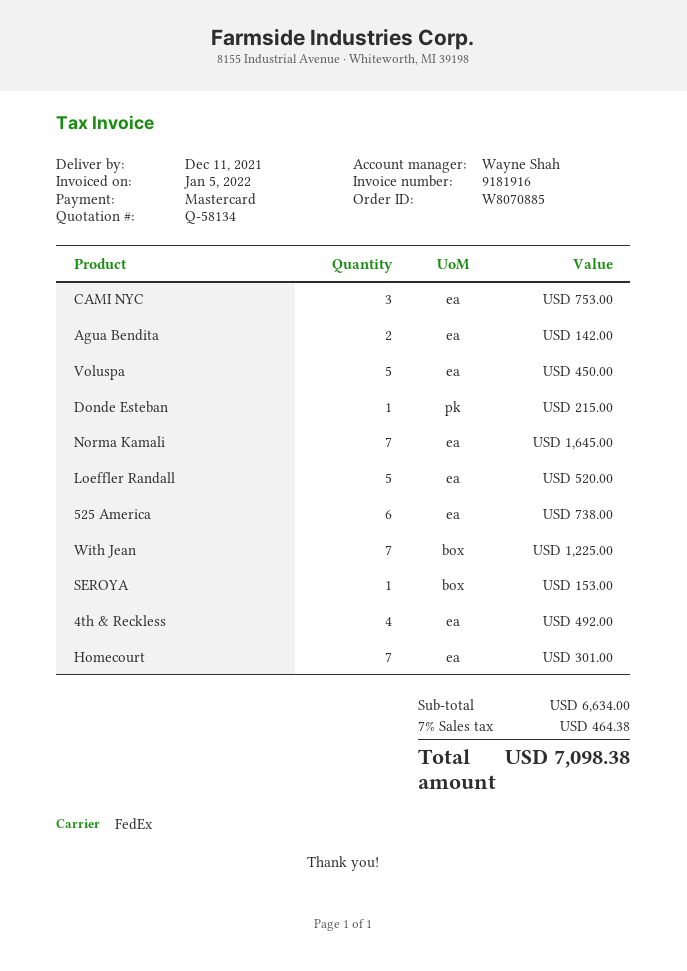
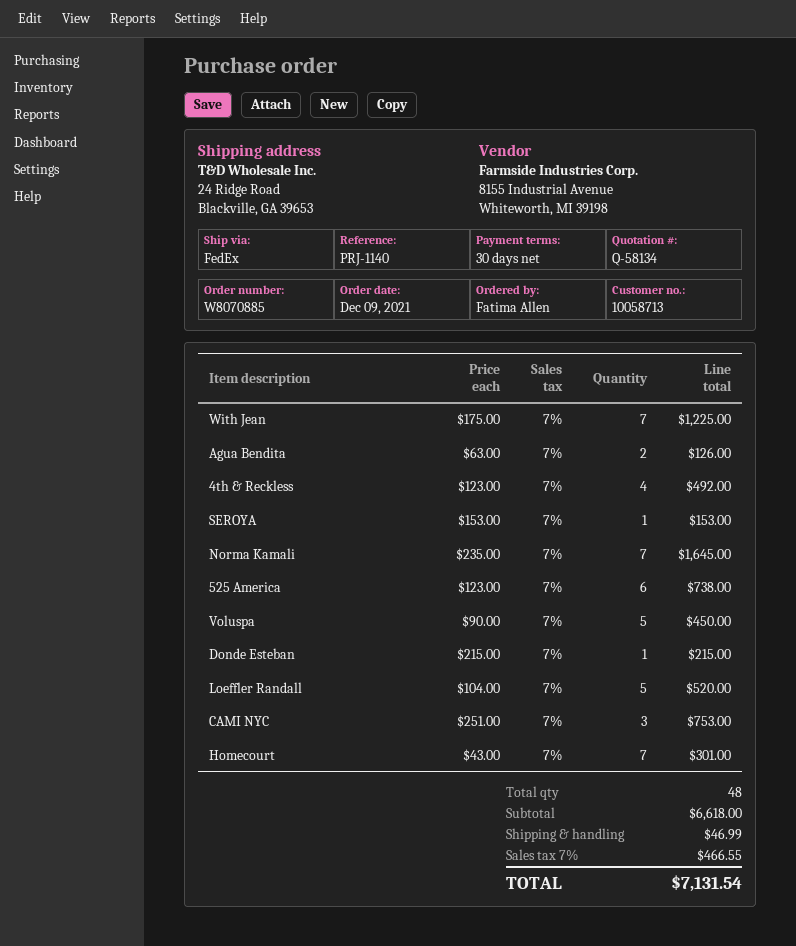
Agua Bendita: 2 for 142.00 -> 2 for 126.00
subtotal: 6634.00 -> 6618.00
shipping: none -> 46.99
tax: 7% = 464.38 -> 7% = 466.55
total: 7098.38 -> 7131.54

